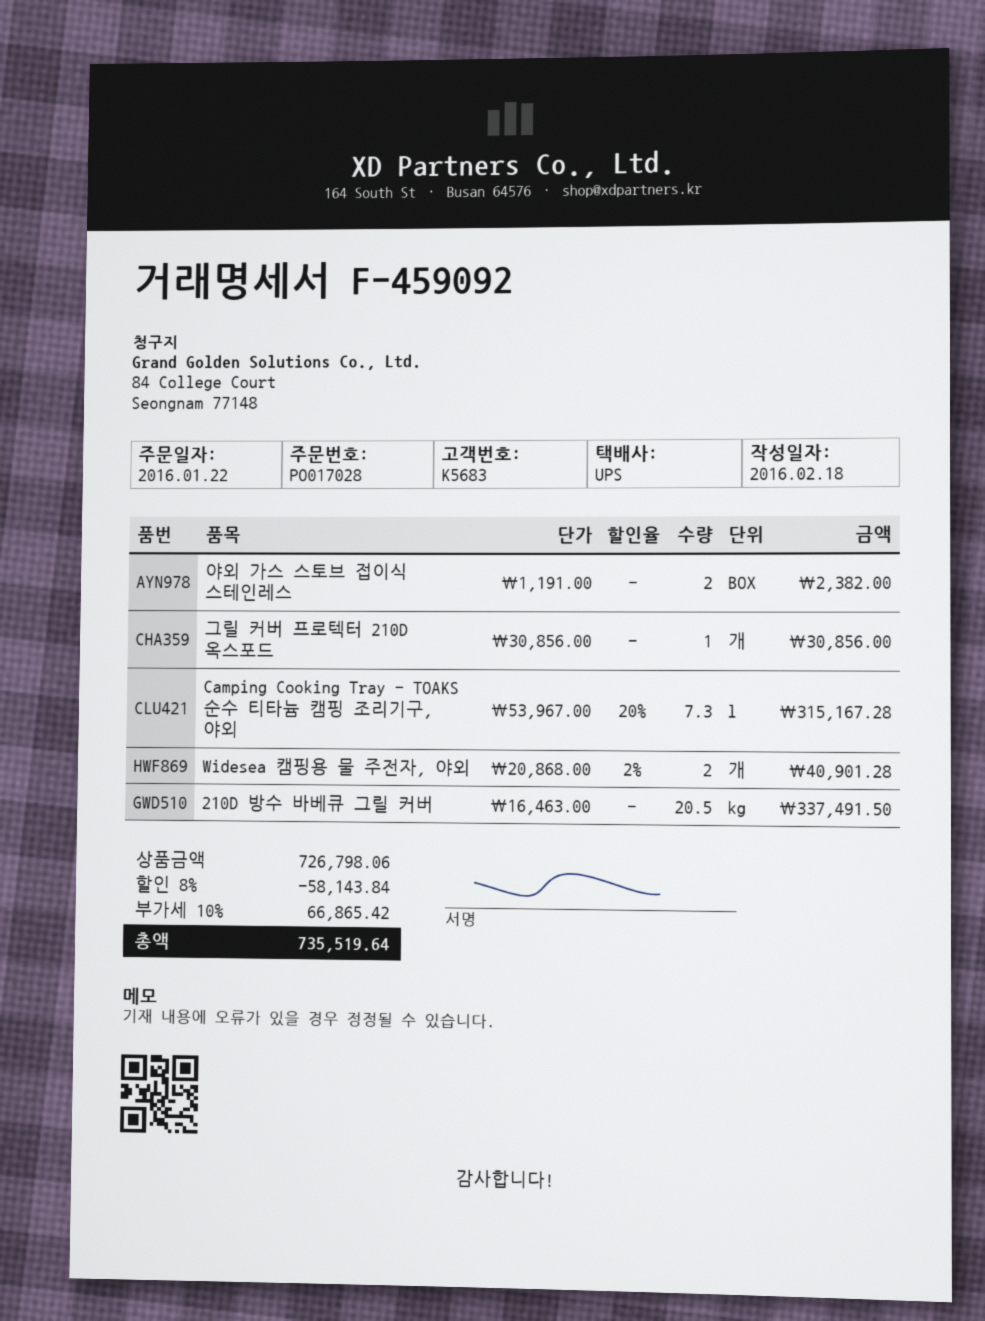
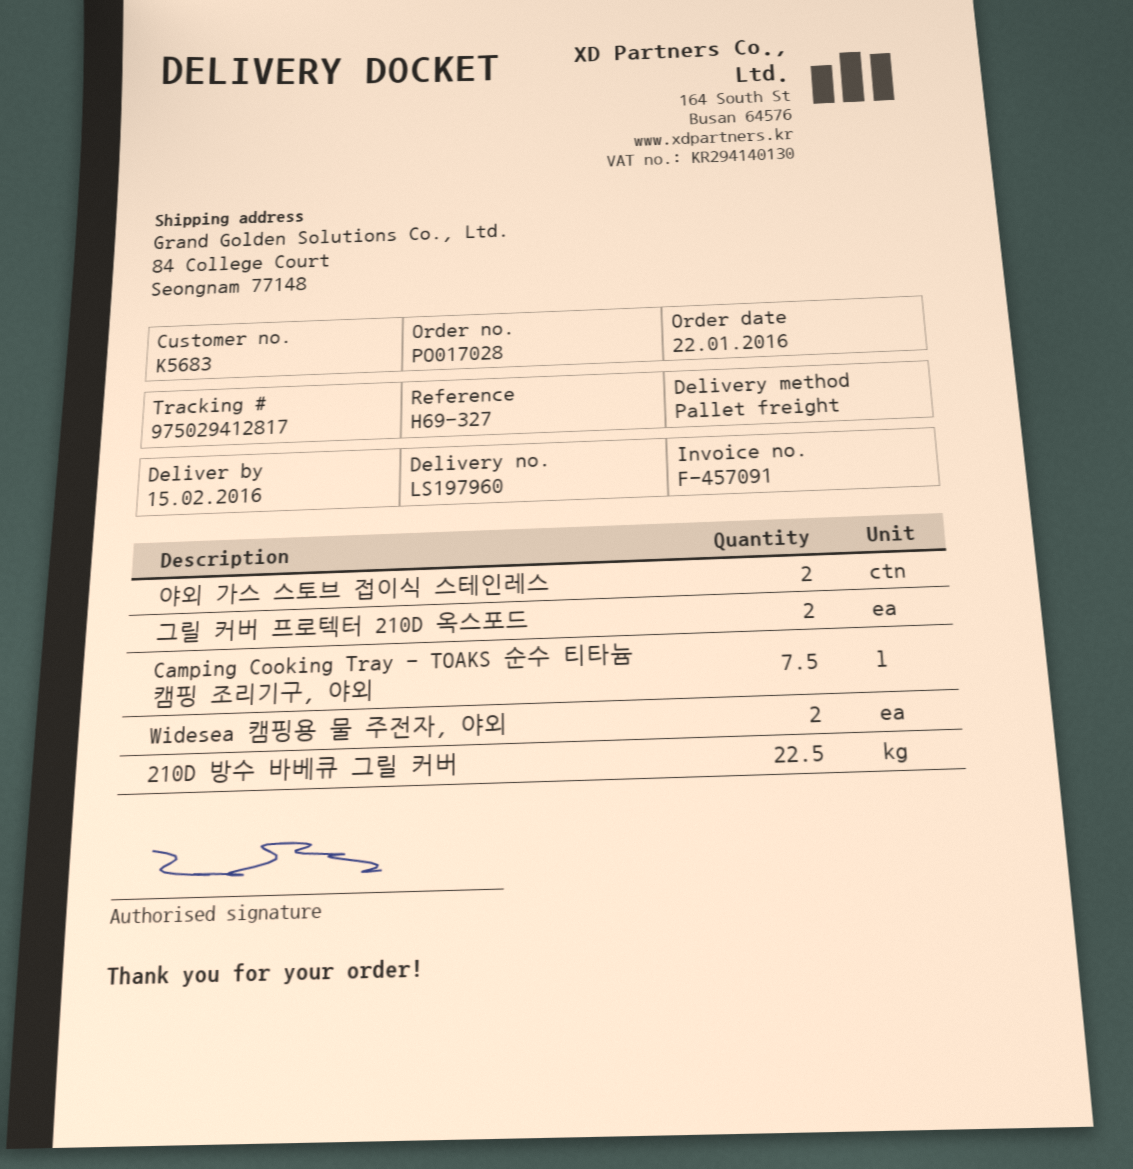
invoice number: F-459092 -> F-457091
shipping method: UPS -> pallet freight
그릴 커버 프로텍터 210D 옥스포드: 1 -> 2
Camping Cooking Tray - TOAKS 순수 티타늄 캠핑 조리기구, 야외: 7.3 -> 7.5
210D 방수 바베큐 그릴 커버: 20.5 -> 22.5

